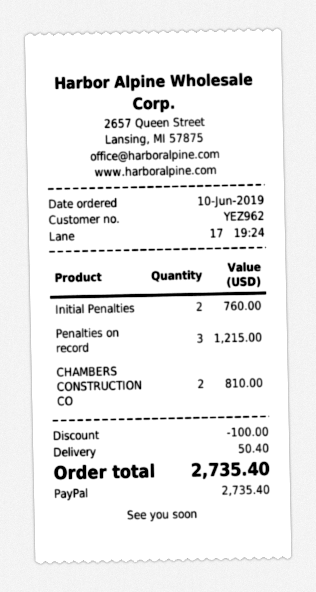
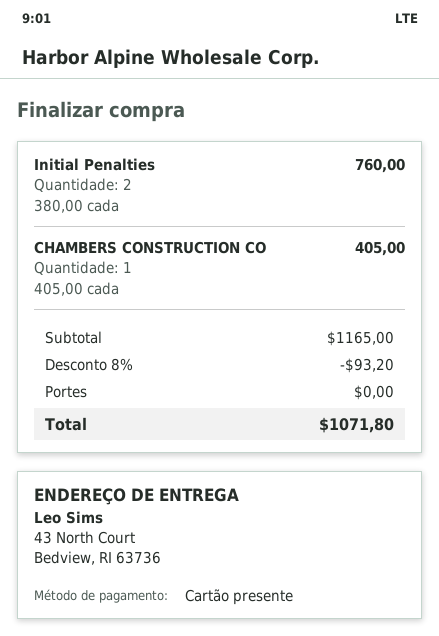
payment method: PayPal -> gift card
Penalties on record: 3 for 1215.00 -> none
CHAMBERS CONSTRUCTION CO: 2 for 810.00 -> 1 for 405.00
discount: 100.00 -> 93.20
shipping: 50.40 -> 0.00
total: 2735.40 -> 1071.80

